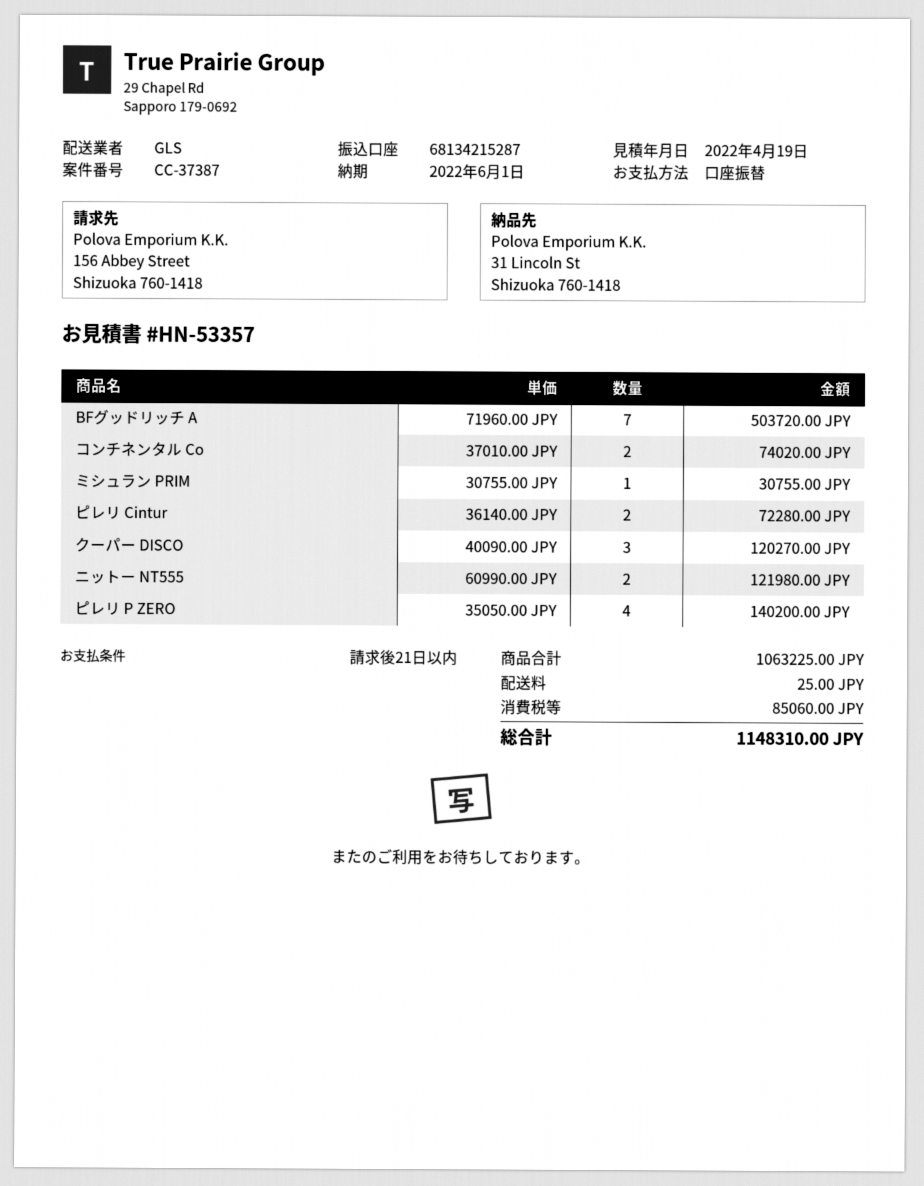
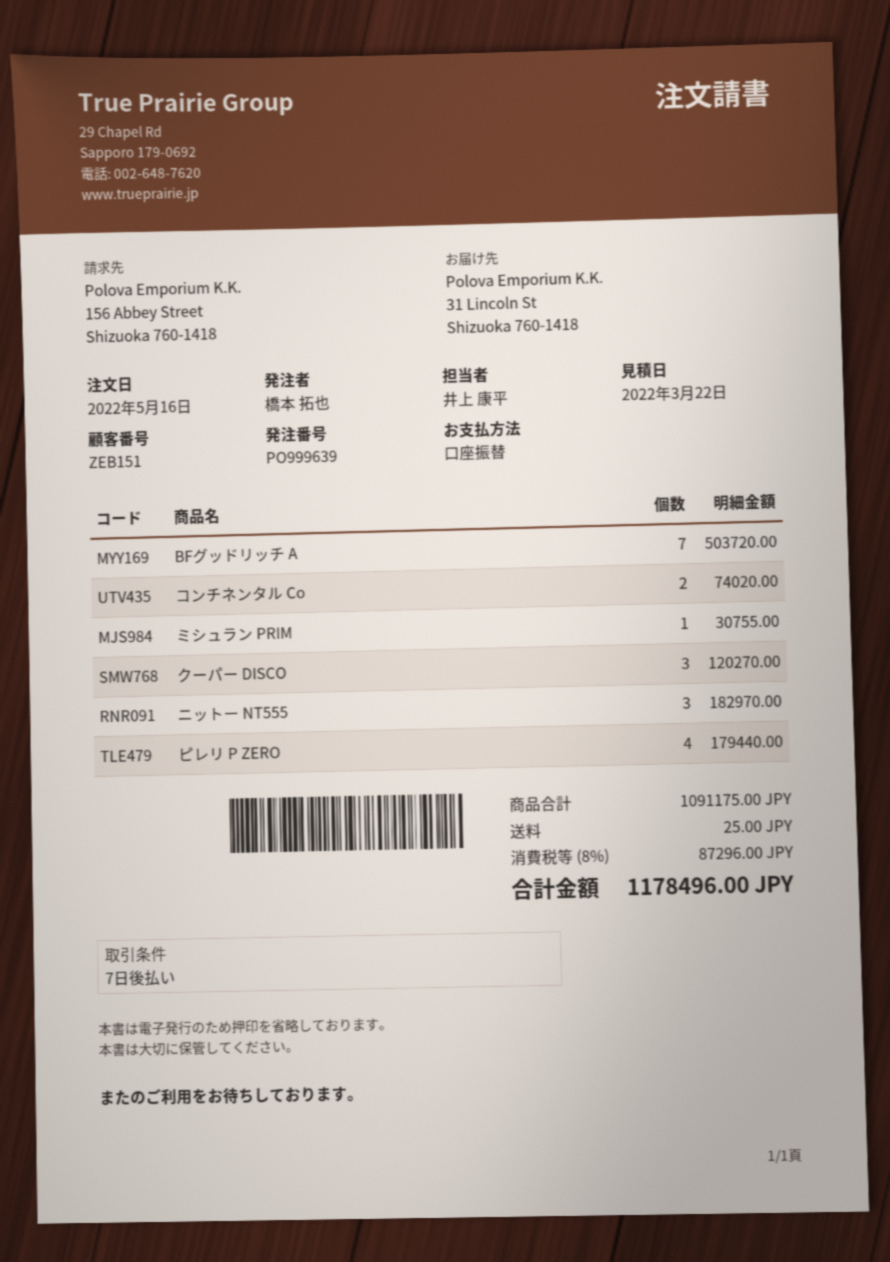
quote date: 2022-04-19 -> 2022-03-22
payment terms: 21 days -> 7 days
ピレリ Cintur: 2 for 72280.00 -> none
ニットー NT555: 2 for 121980.00 -> 3 for 182970.00
ピレリ P ZERO: 4 for 140200.00 -> 4 for 179440.00
subtotal: 1063225.00 -> 1091175.00
tax: 85060.00 -> 87296.00
total: 1148310.00 -> 1178496.00

